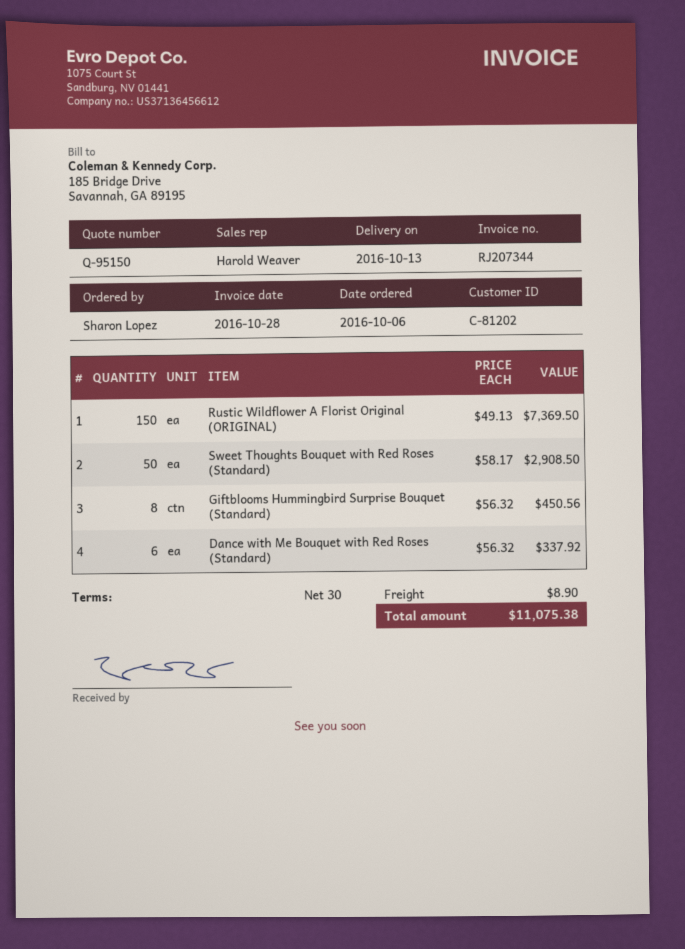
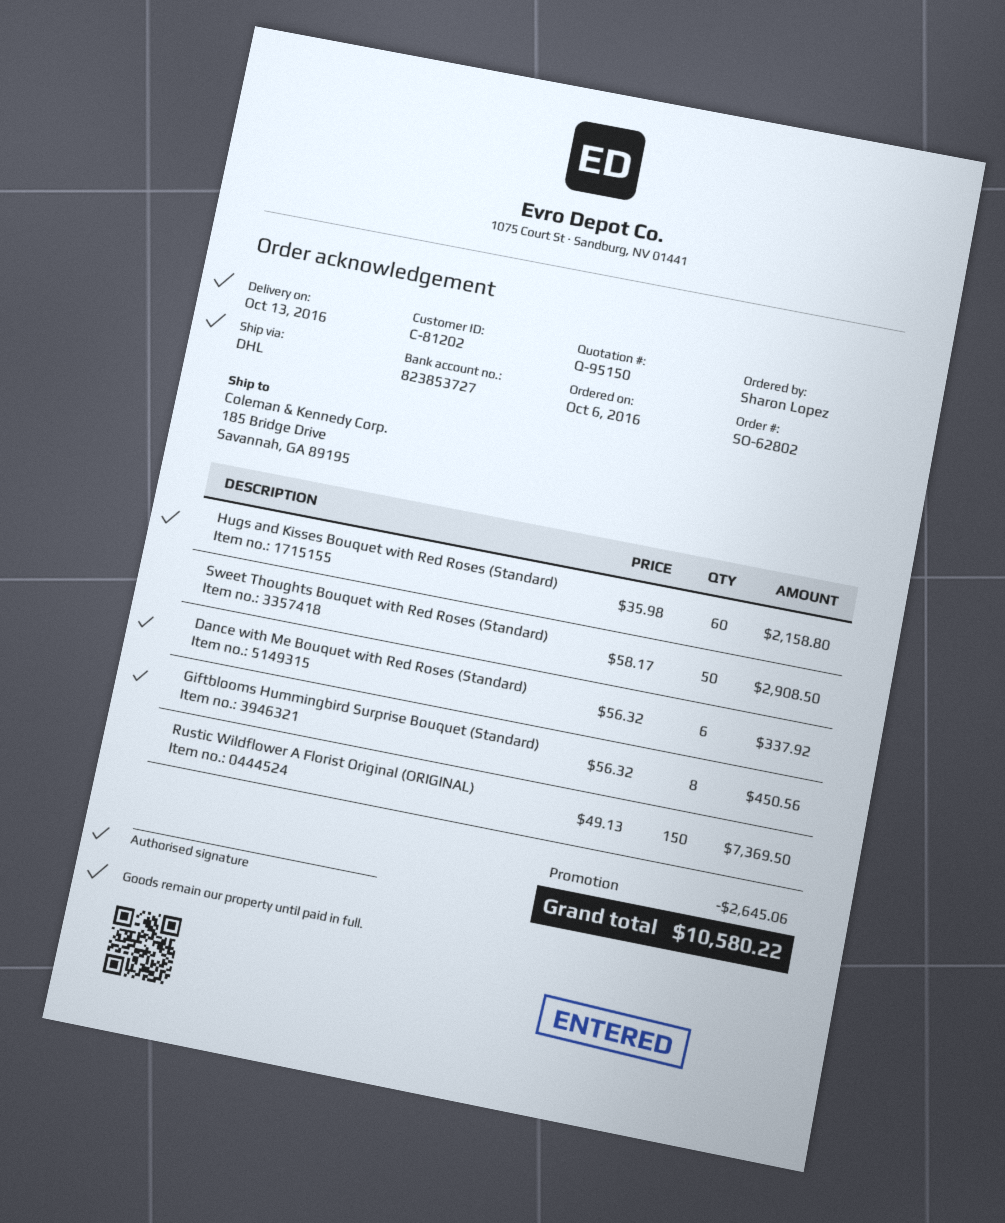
Hugs and Kisses Bouquet with Red Roses (Standard): none -> 60 x 35.98 = 2158.80
discount: none -> 2645.06
shipping: 8.90 -> none
total: 11075.38 -> 10580.22

